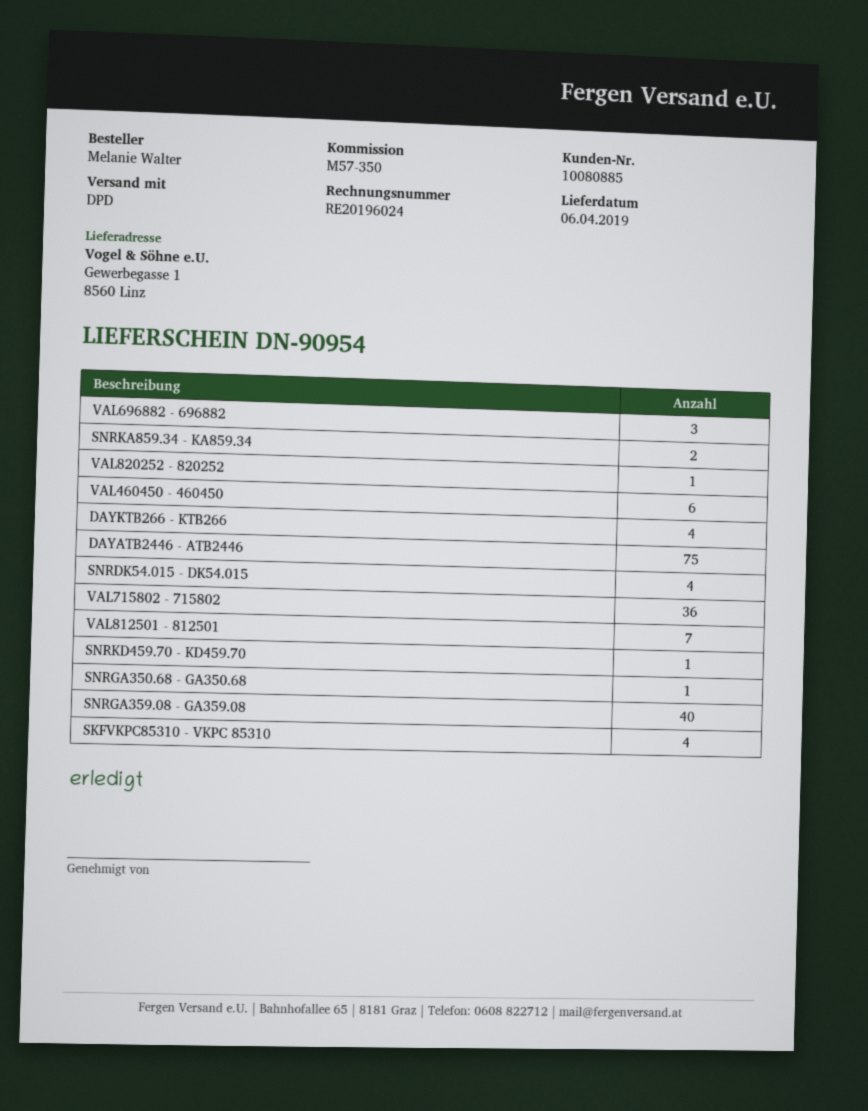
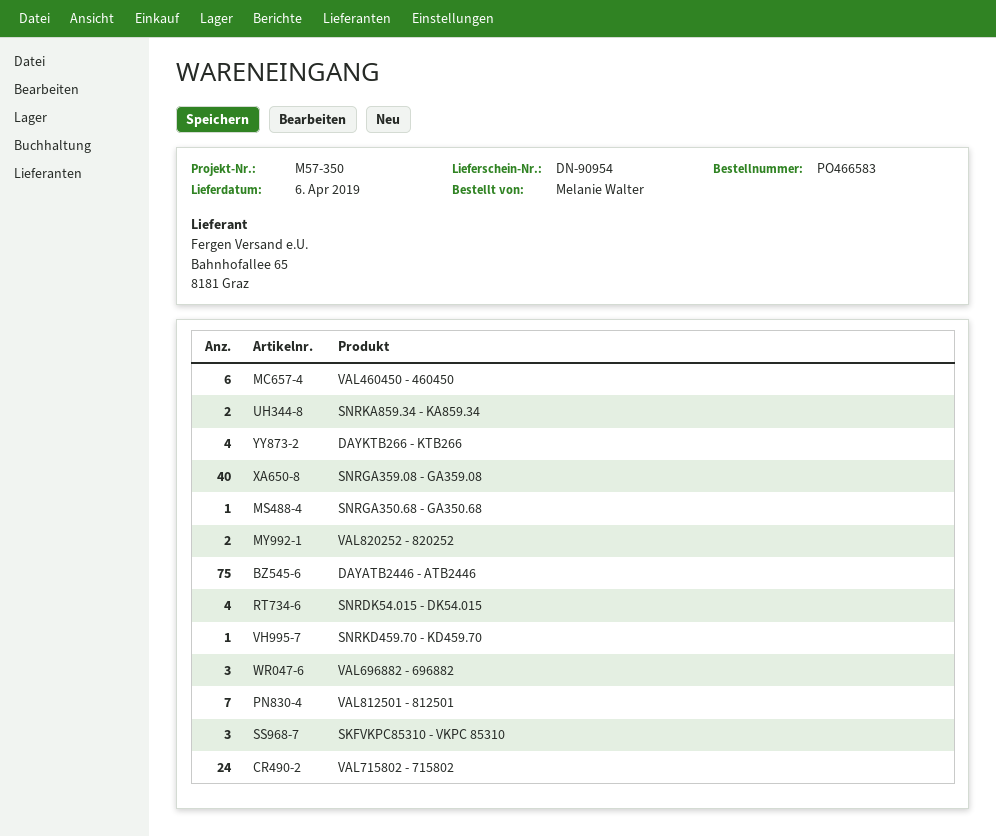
VAL820252 - 820252: 1 -> 2
VAL715802 - 715802: 36 -> 24
SKFVKPC85310 - VKPC 85310: 4 -> 3

